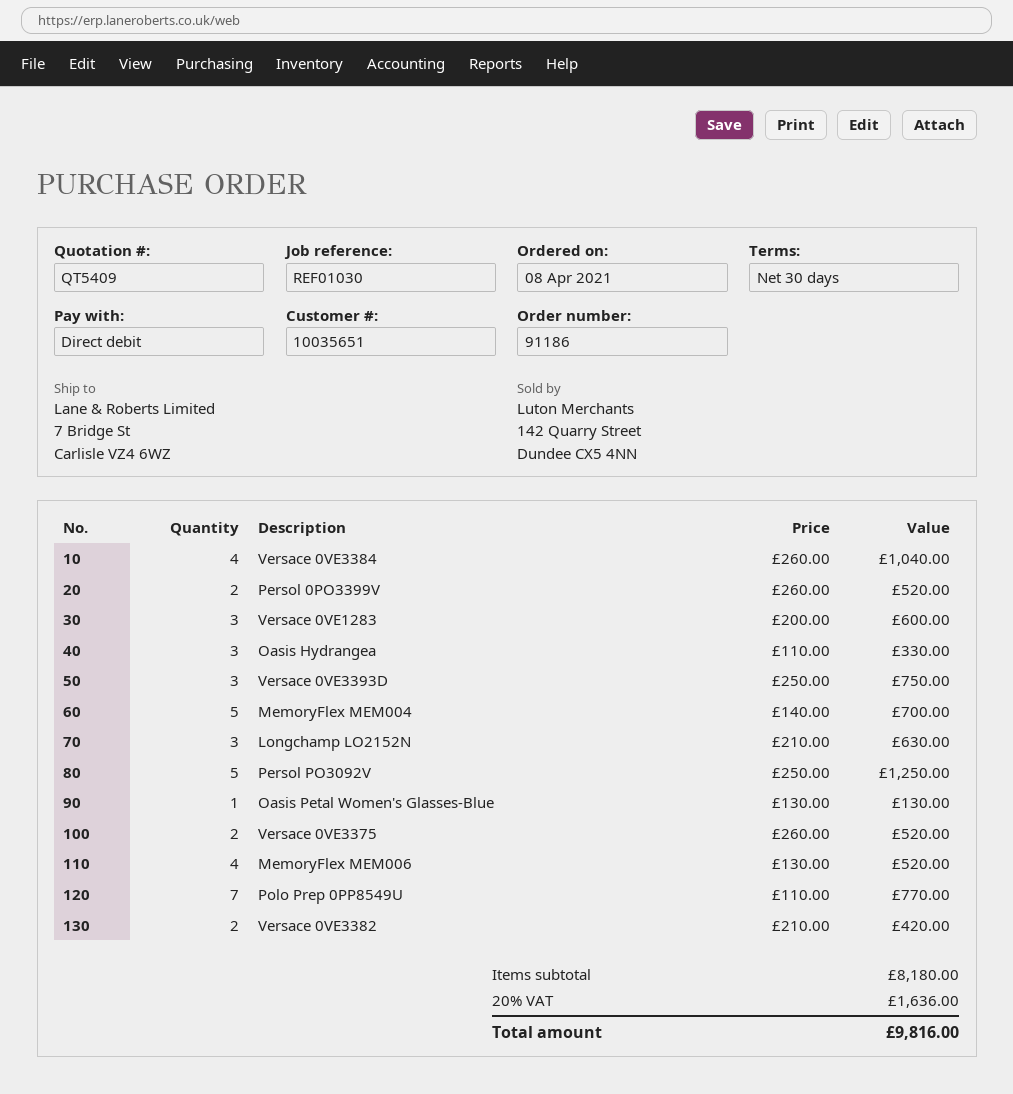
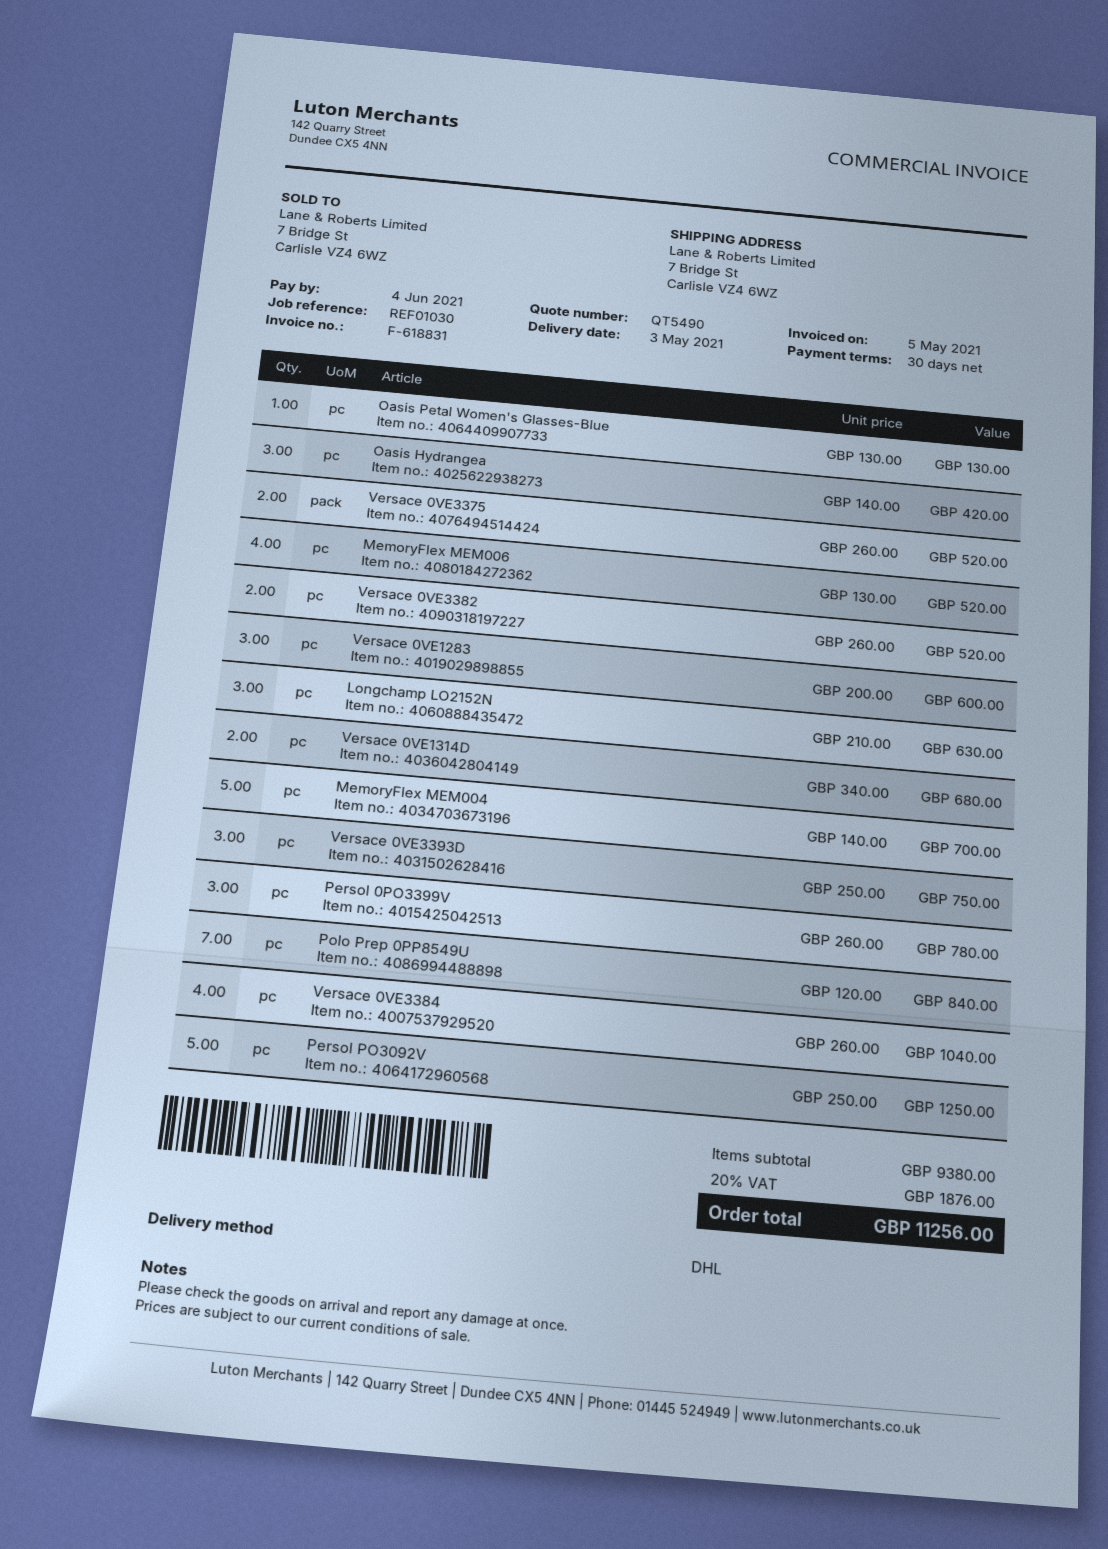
quote number: QT5409 -> QT5490
Persol 0PO3399V: 2 x 260.00 = 520.00 -> 3 x 260.00 = 780.00
Oasis Hydrangea: 3 x 110.00 = 330.00 -> 3 x 140.00 = 420.00
Polo Prep 0PP8549U: 7 x 110.00 = 770.00 -> 7 x 120.00 = 840.00
Versace 0VE3382: 2 x 210.00 = 420.00 -> 2 x 260.00 = 520.00
Versace 0VE1314D: none -> 2 x 340.00 = 680.00
subtotal: 8180.00 -> 9380.00
tax: 20% = 1636.00 -> 20% = 1876.00
total: 9816.00 -> 11256.00

